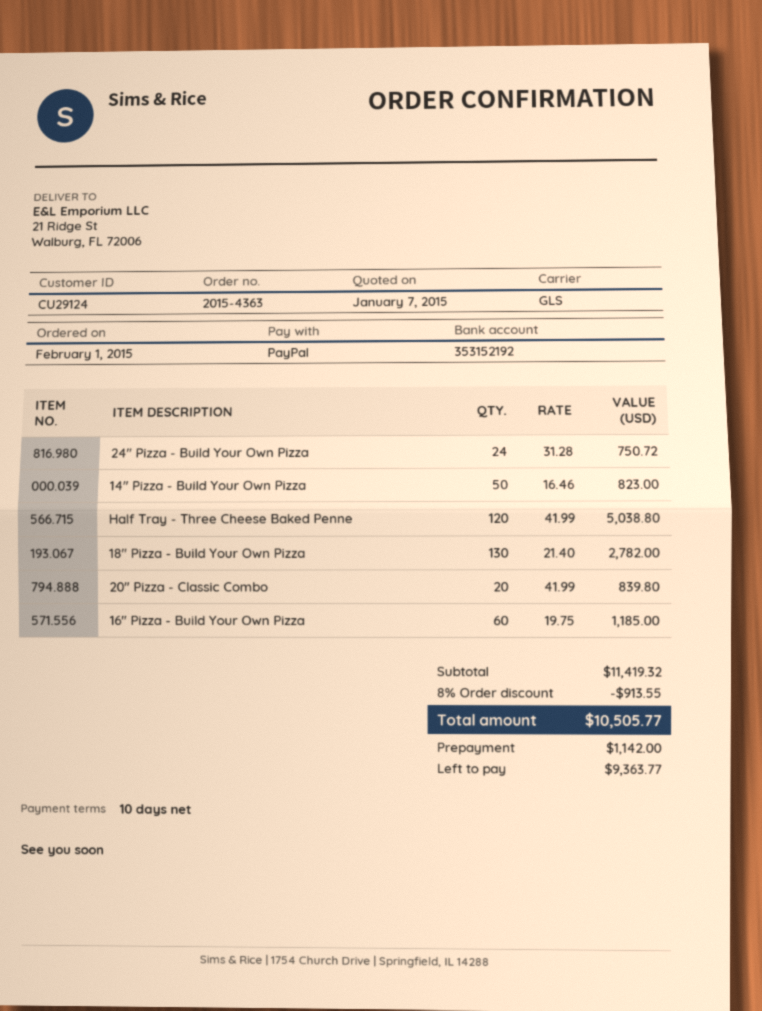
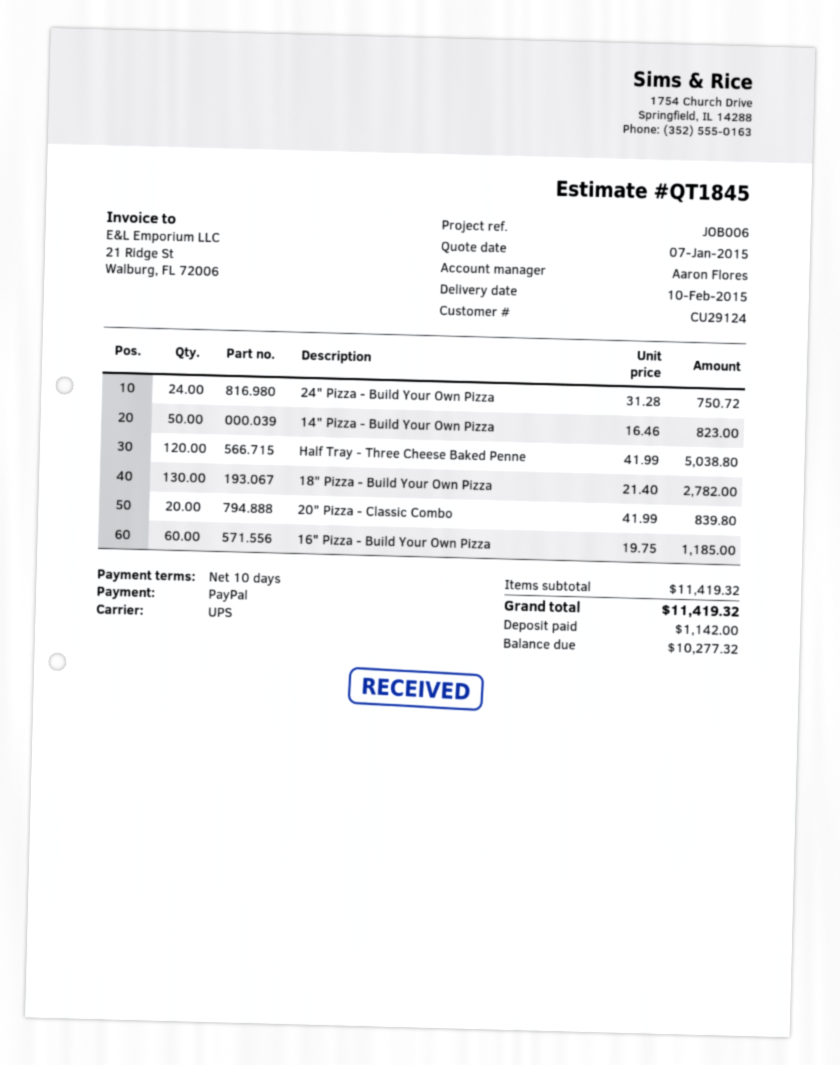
shipping method: GLS -> UPS
discount: 8% = 913.55 -> none
total: 10505.77 -> 11419.32
balance: 9363.77 -> 10277.32

